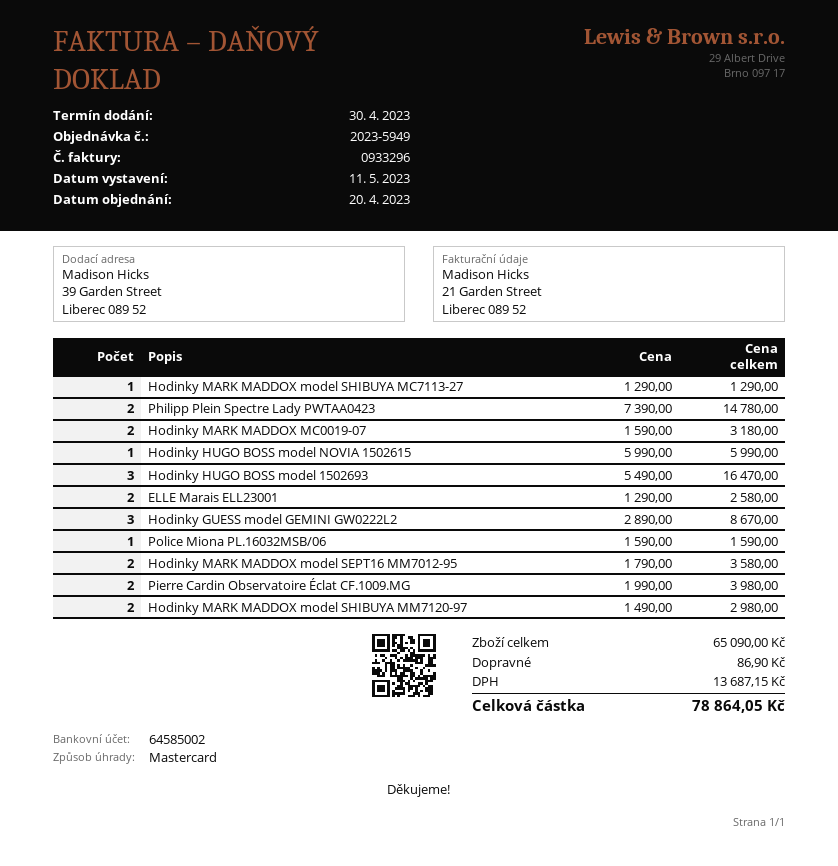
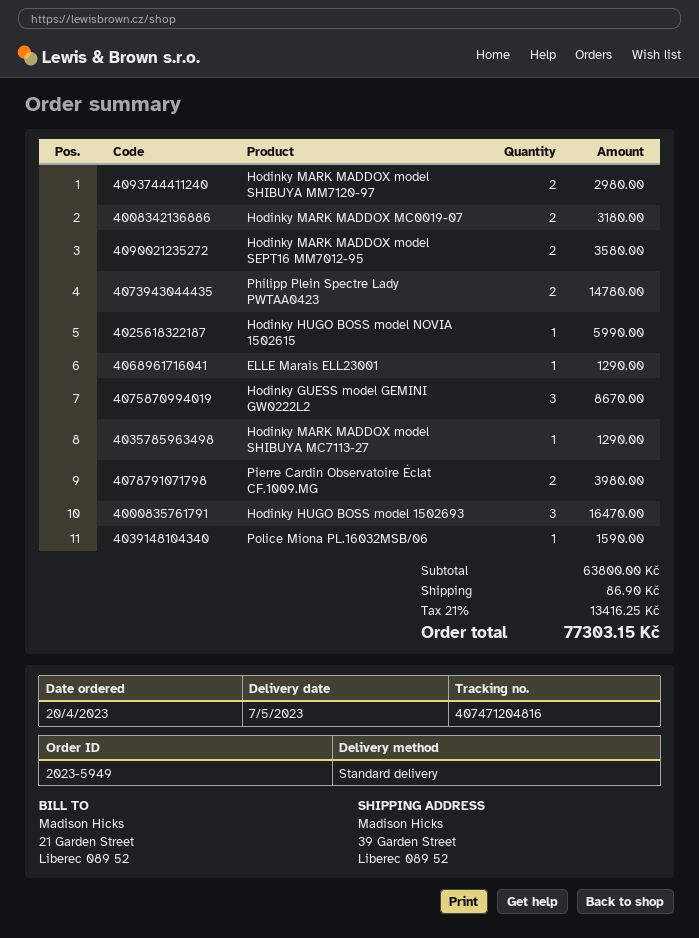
delivery date: 2023-04-30 -> 2023-05-07
ELLE Marais ELL23001: 2 for 2580.00 -> 1 for 1290.00
subtotal: 65090.00 -> 63800.00
tax: 13687.15 -> 13416.25
total: 78864.05 -> 77303.15

